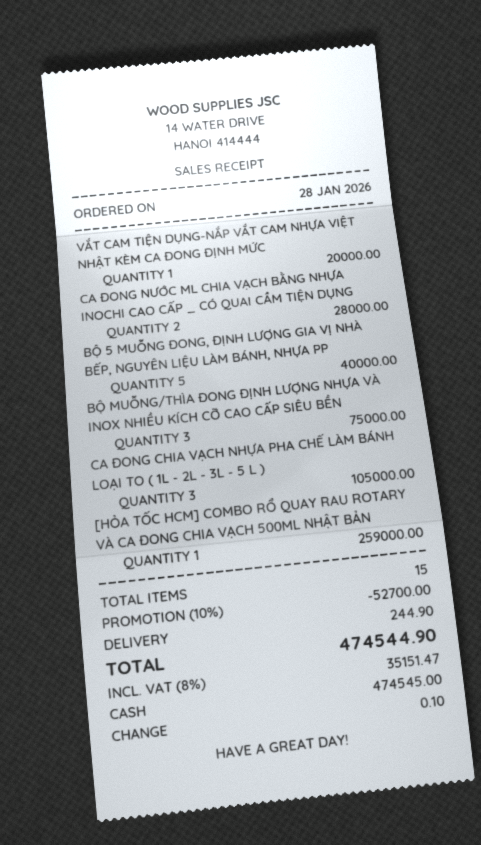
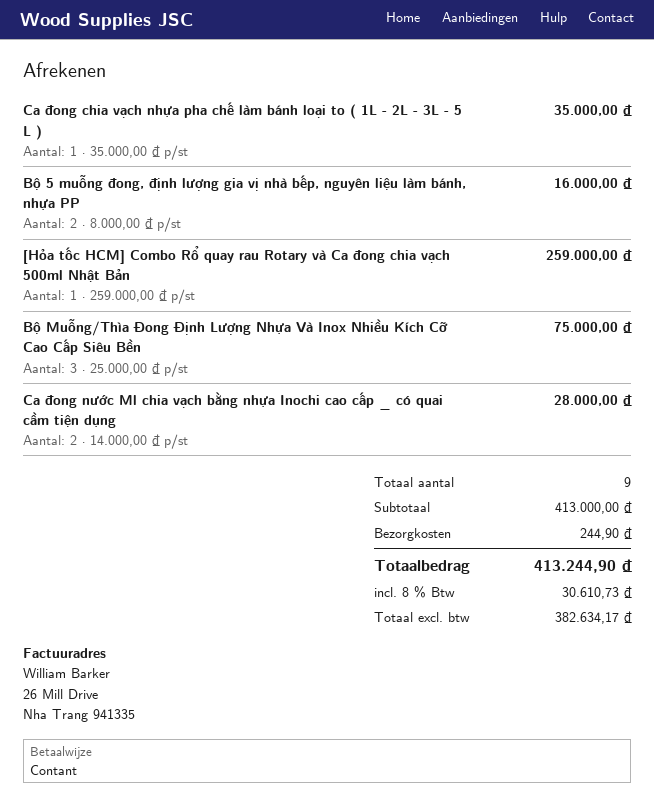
VẮT CAM TIỆN DỤNG-NẮP VẮT CAM NHỰA VIỆT NHẬT KÈM CA ĐONG ĐỊNH MỨC: 1 for 20000.00 -> none
BỘ 5 MUỖNG ĐONG, ĐỊNH LƯỢNG GIA VỊ NHÀ BẾP, NGUYÊN LIỆU LÀM BÁNH, NHỰA PP: 5 for 40000.00 -> 2 for 16000.00
CA ĐONG CHIA VẠCH NHỰA PHA CHẾ LÀM BÁNH LOẠI TO ( 1L - 2L - 3L - 5 L ): 3 for 105000.00 -> 1 for 35000.00
total quantity: 15 -> 9
discount: 10% = 52700.00 -> none
tax: 8% = 35151.47 -> 8% = 30610.73
total: 474544.90 -> 413244.90

